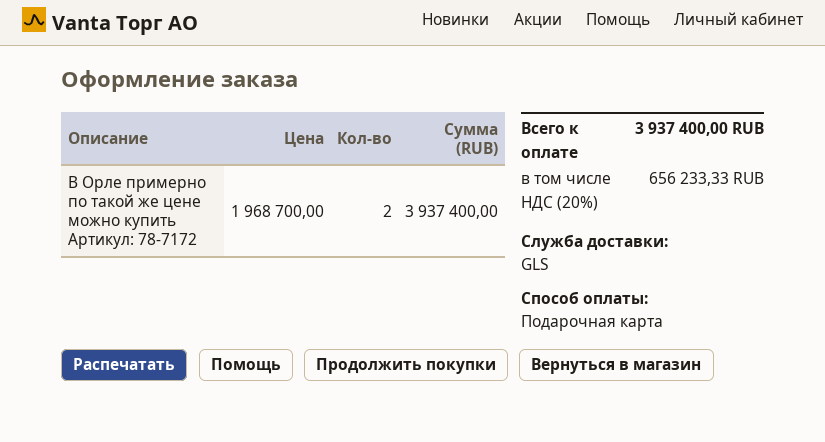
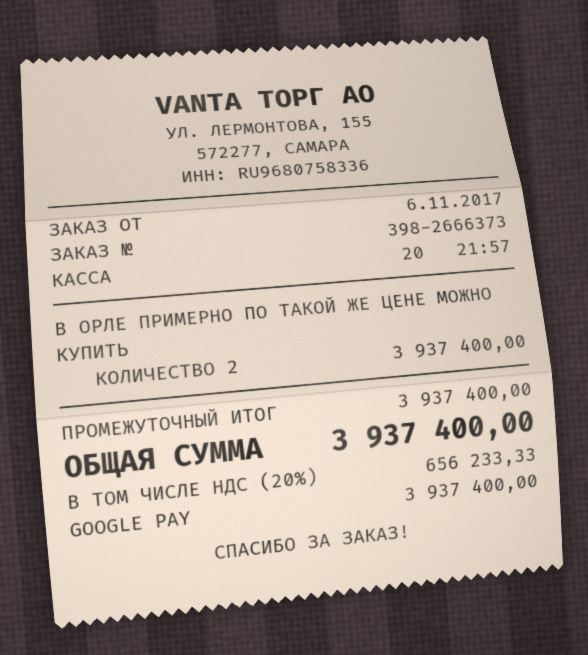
payment method: gift card -> Google Pay

